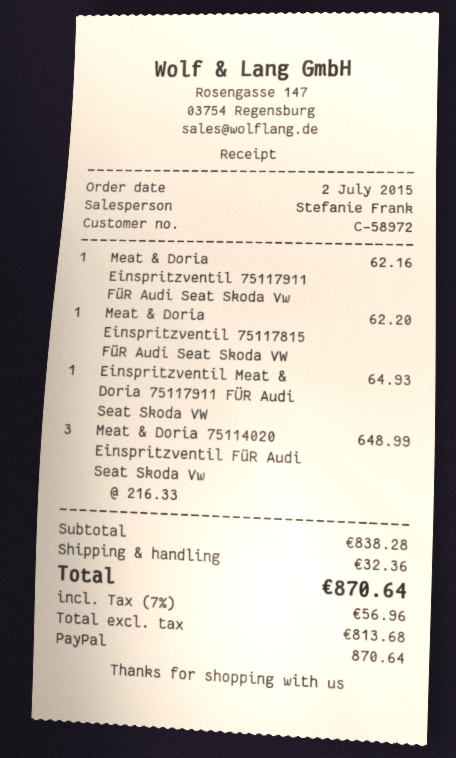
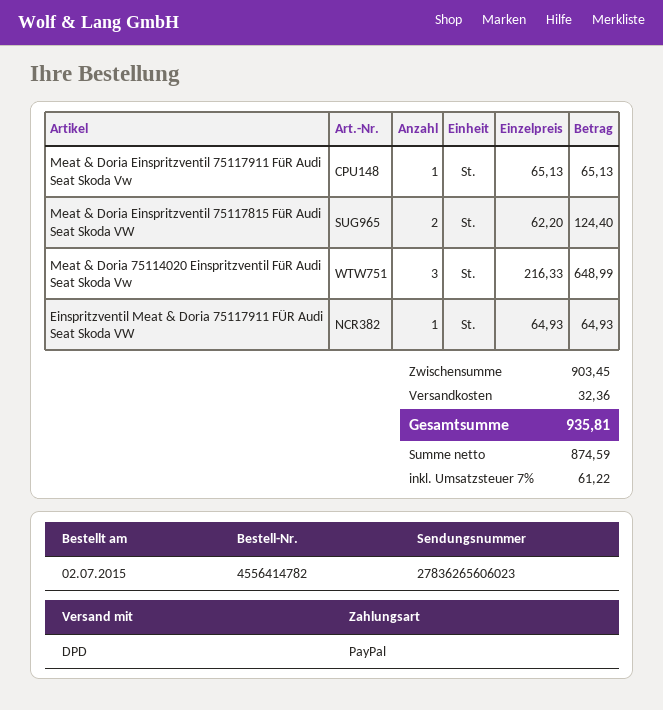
Meat & Doria Einspritzventil 75117911 FüR Audi Seat Skoda Vw: 1 x 62.16 = 62.16 -> 1 x 65.13 = 65.13
Meat & Doria Einspritzventil 75117815 FüR Audi Seat Skoda VW: 1 x 62.20 = 62.20 -> 2 x 62.20 = 124.40
subtotal: 838.28 -> 903.45
net: 813.68 -> 874.59
tax: 7% = 56.96 -> 7% = 61.22
total: 870.64 -> 935.81

